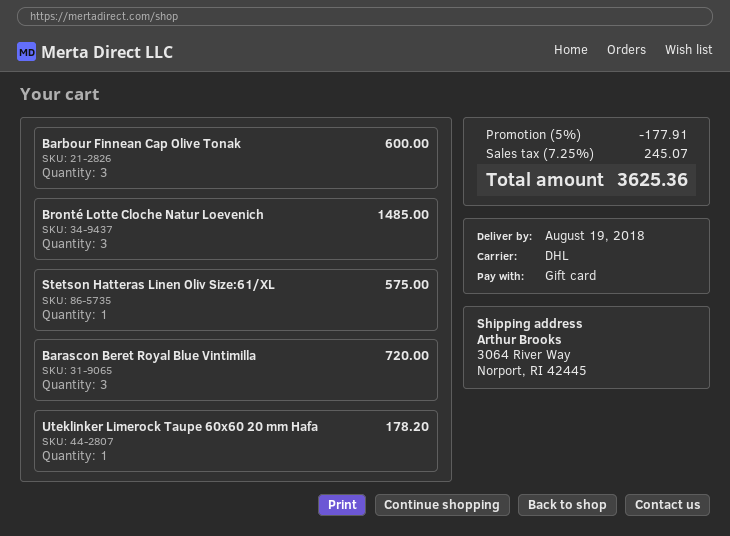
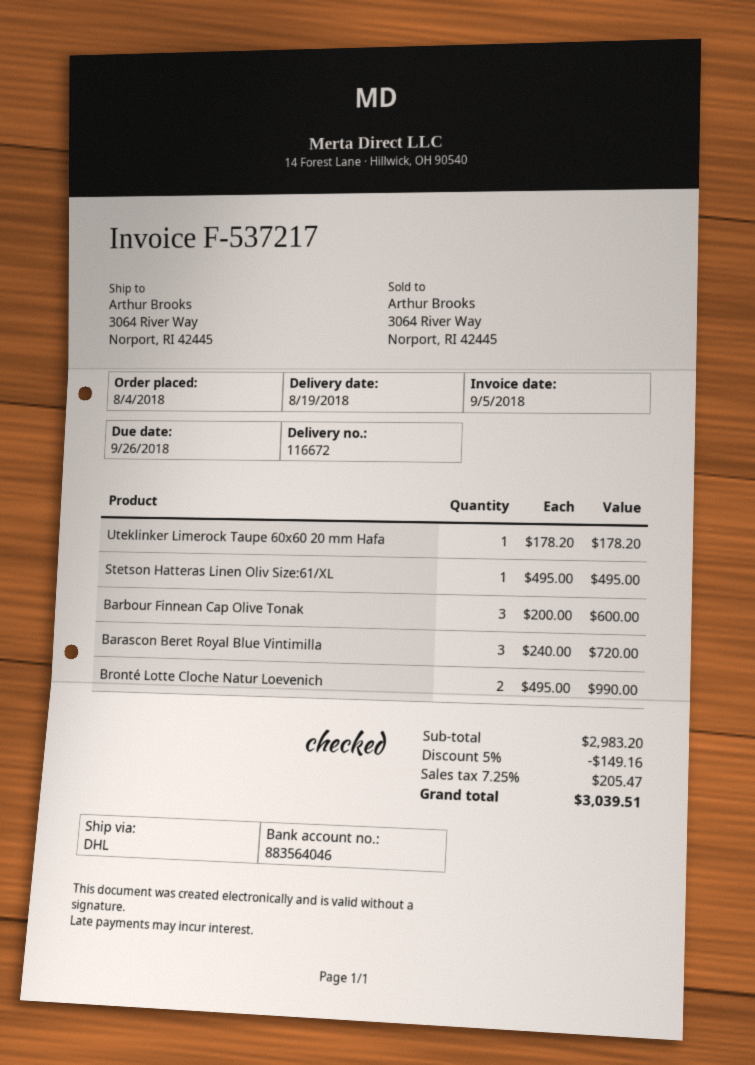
Bronté Lotte Cloche Natur Loevenich: 3 for 1485.00 -> 2 for 990.00
Stetson Hatteras Linen Oliv Size:61/XL: 1 for 575.00 -> 1 for 495.00
discount: 5% = 177.91 -> 5% = 149.16
tax: 7.25% = 245.07 -> 7.25% = 205.47
total: 3625.36 -> 3039.51

